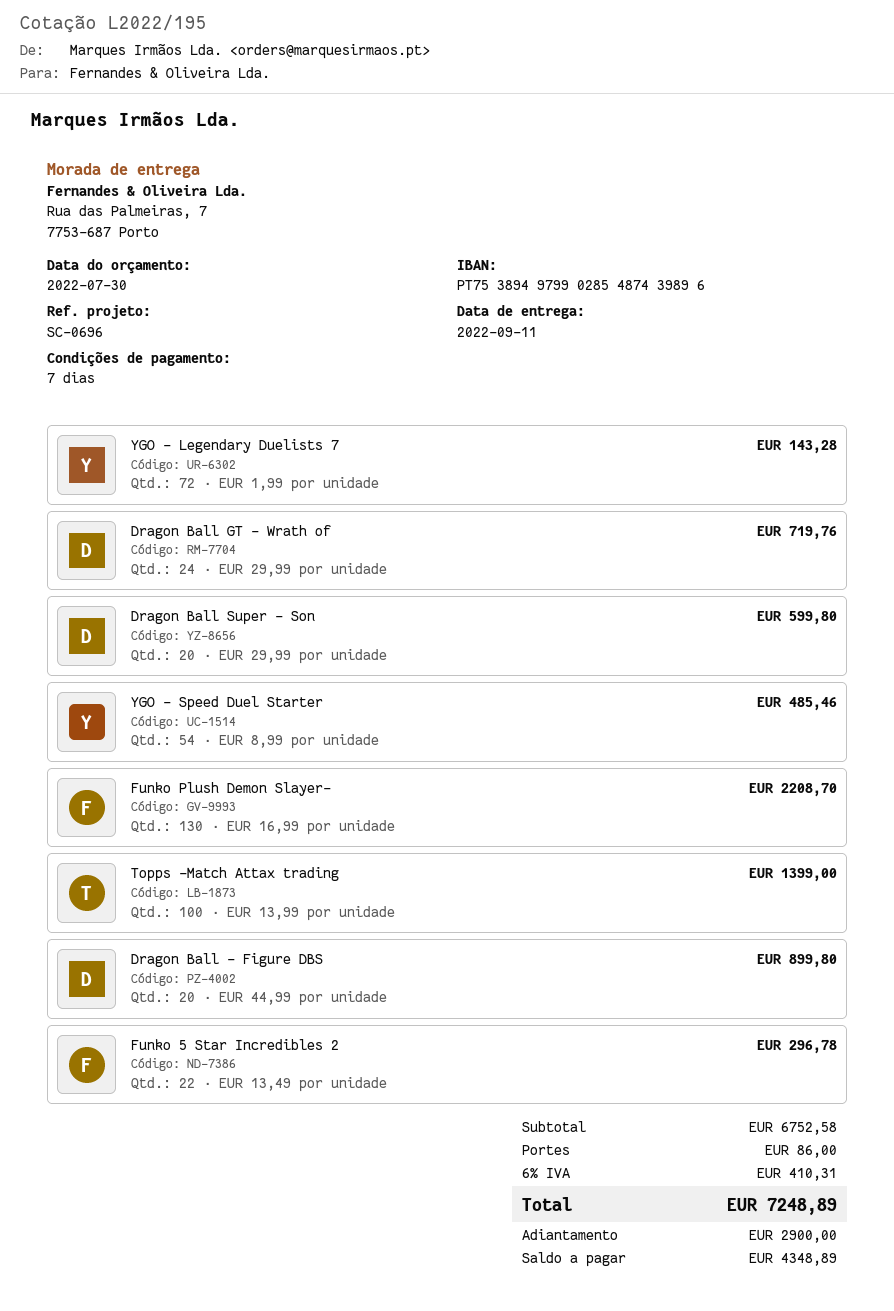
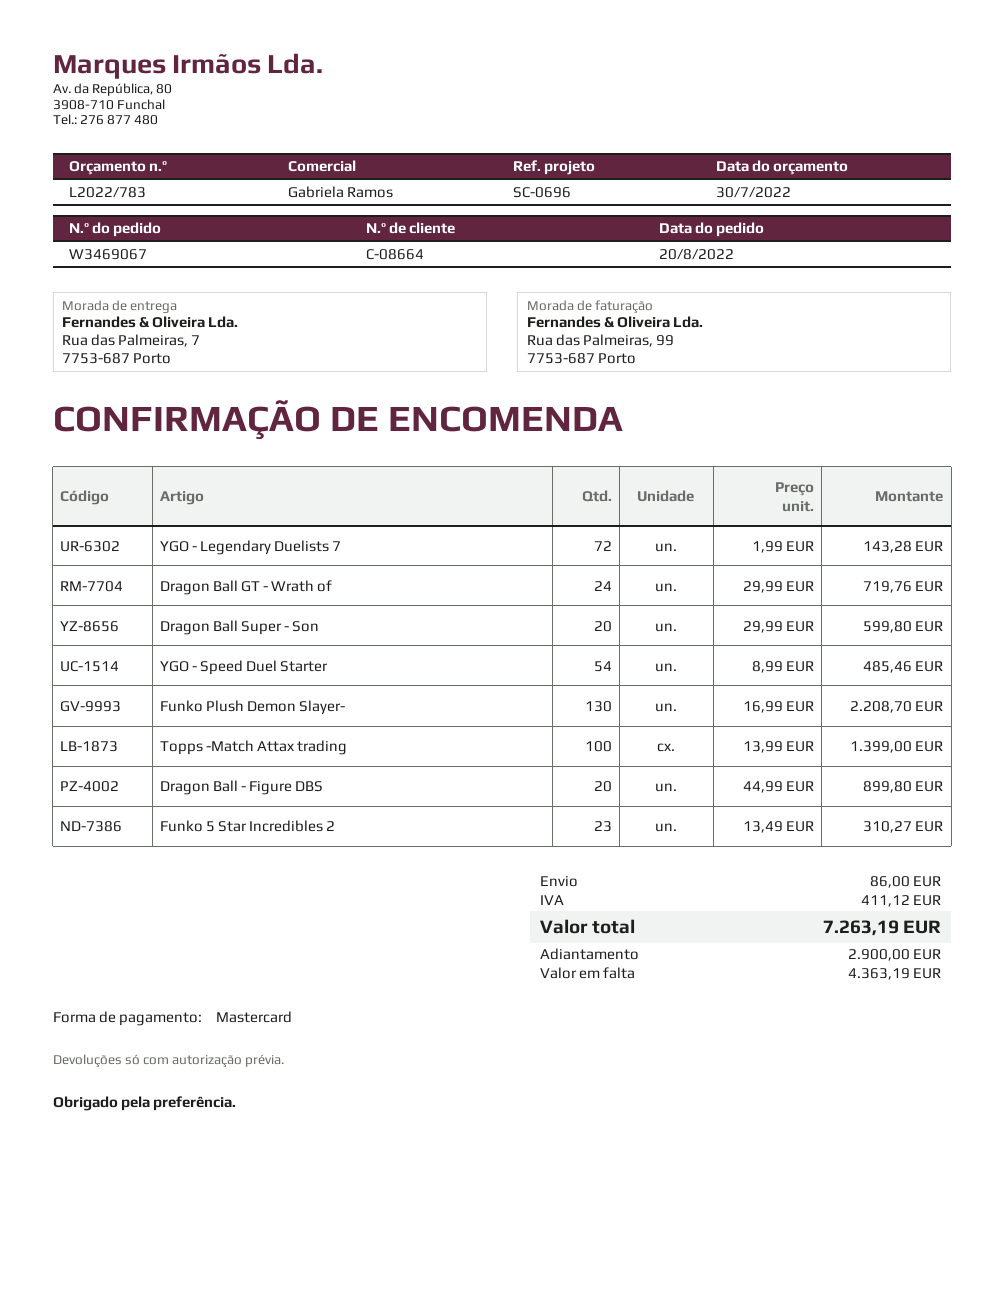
quote number: L2022/195 -> L2022/783
Funko 5 Star Incredibles 2: 22 x 13.49 = 296.78 -> 23 x 13.49 = 310.27
tax: 410.31 -> 411.12
total: 7248.89 -> 7263.19
balance: 4348.89 -> 4363.19

